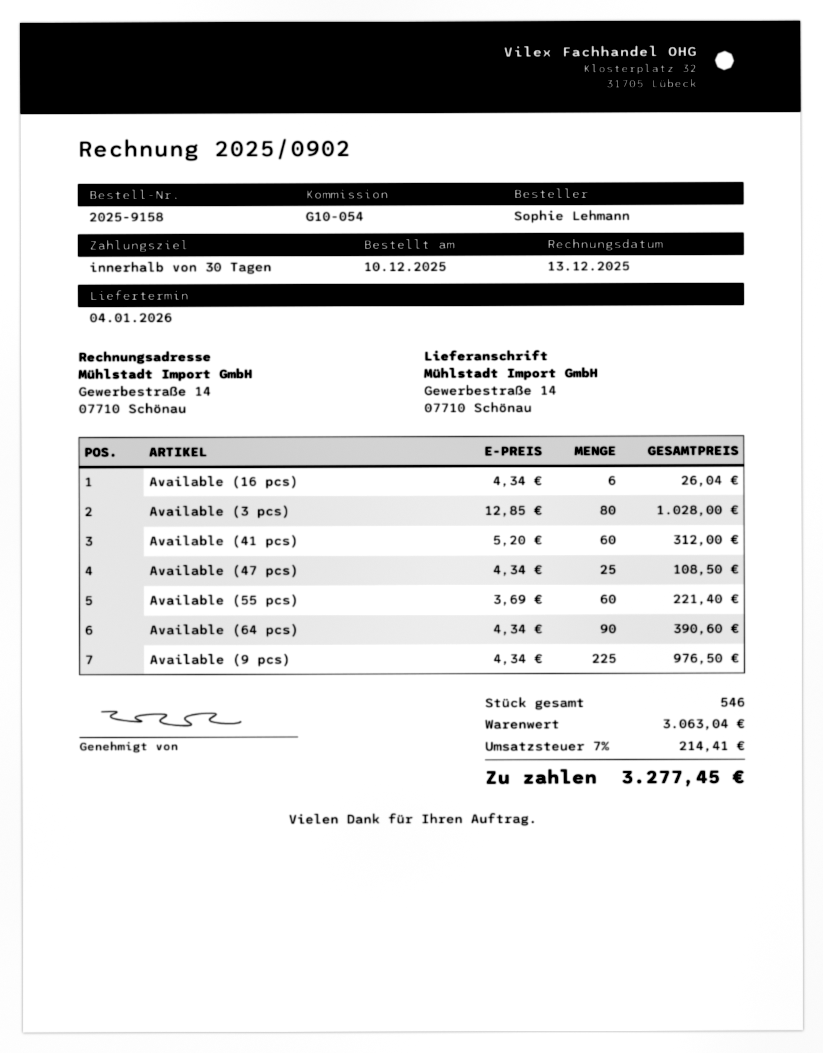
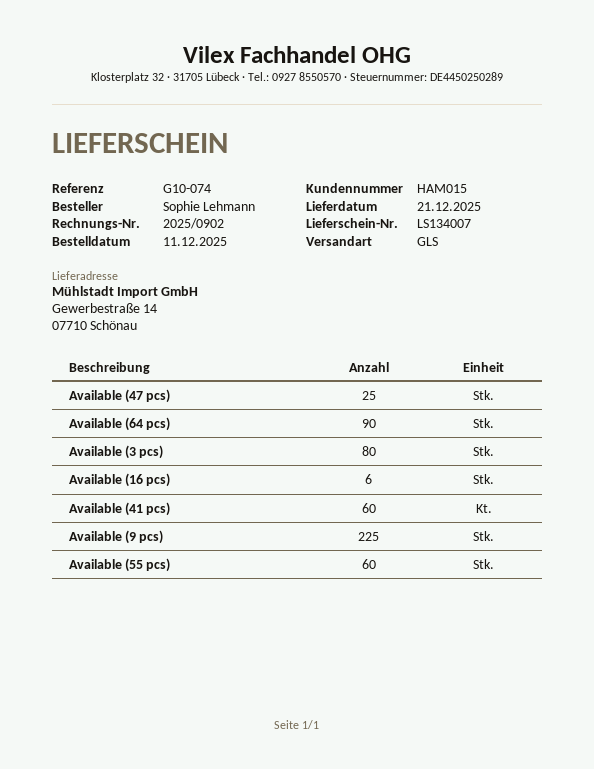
order date: 2025-12-10 -> 2025-12-11
delivery date: 2026-01-04 -> 2025-12-21
reference: G10-054 -> G10-074

